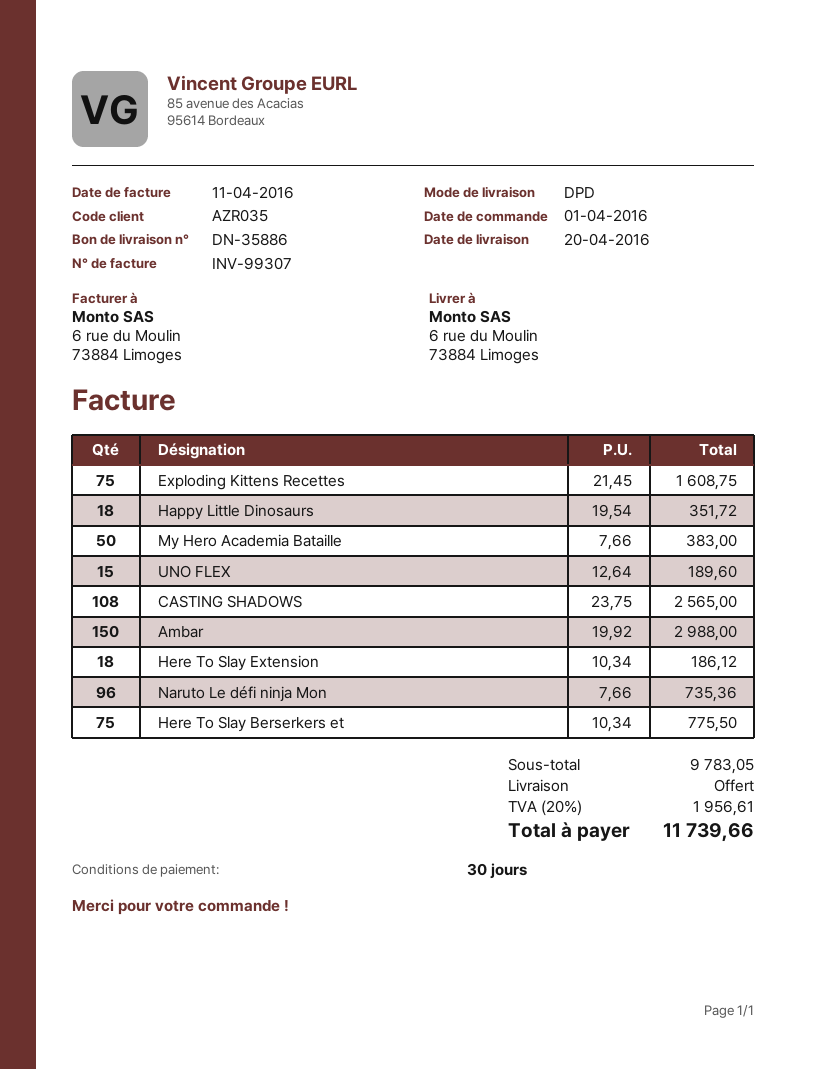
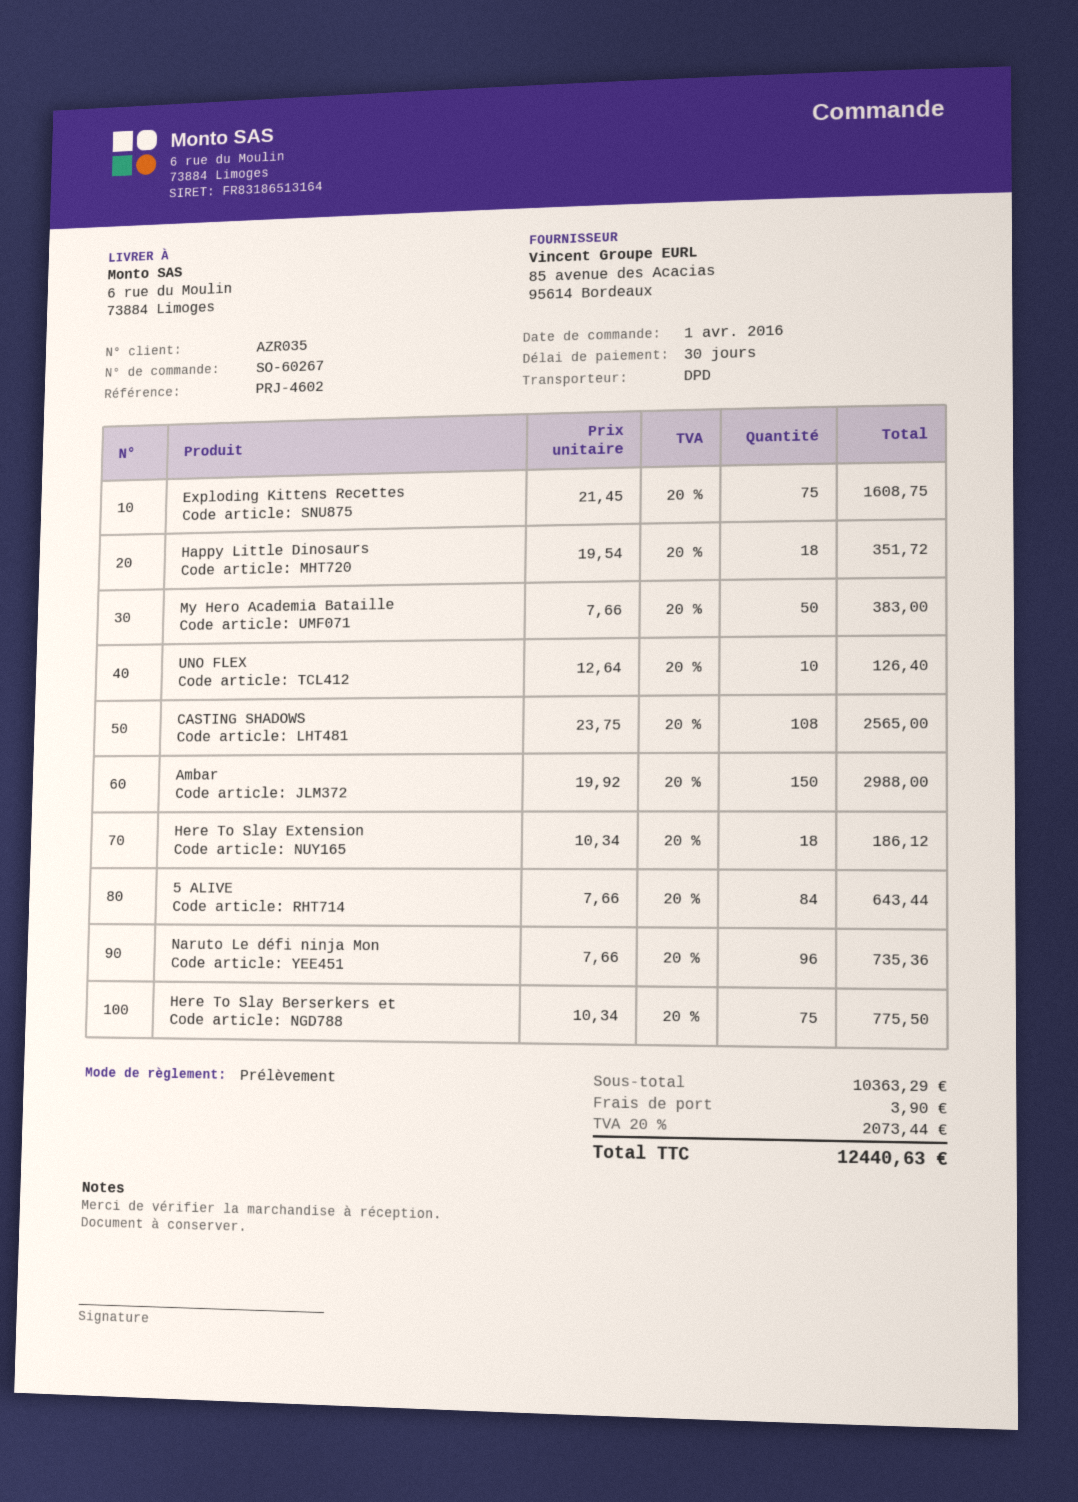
UNO FLEX: 15 x 12.64 = 189.60 -> 10 x 12.64 = 126.40
5 ALIVE: none -> 84 x 7.66 = 643.44
subtotal: 9783.05 -> 10363.29
shipping: 0.00 -> 3.90
tax: 20% = 1956.61 -> 20% = 2073.44
total: 11739.66 -> 12440.63

